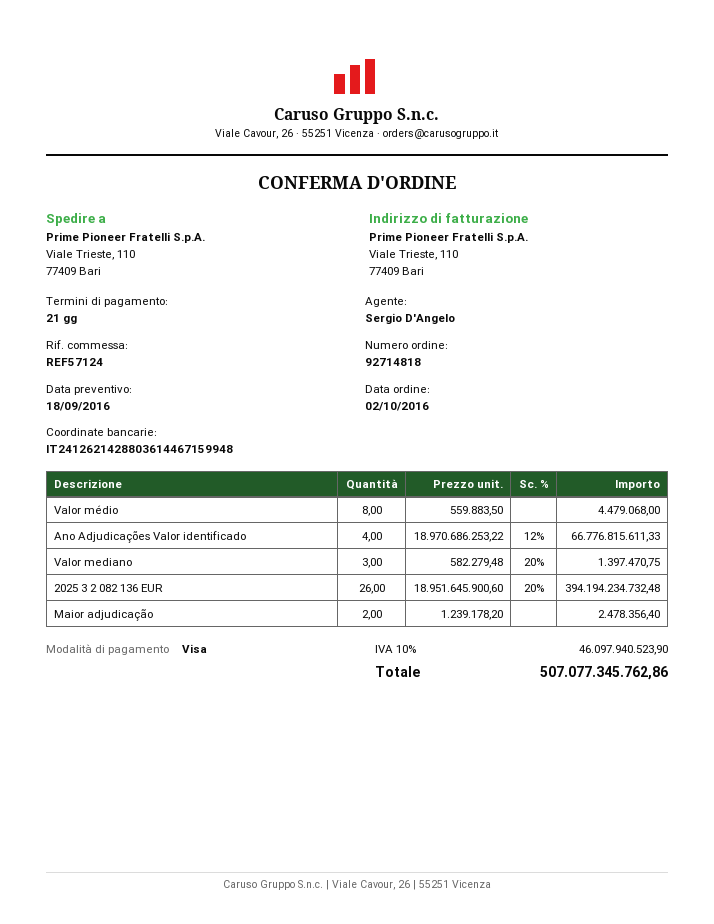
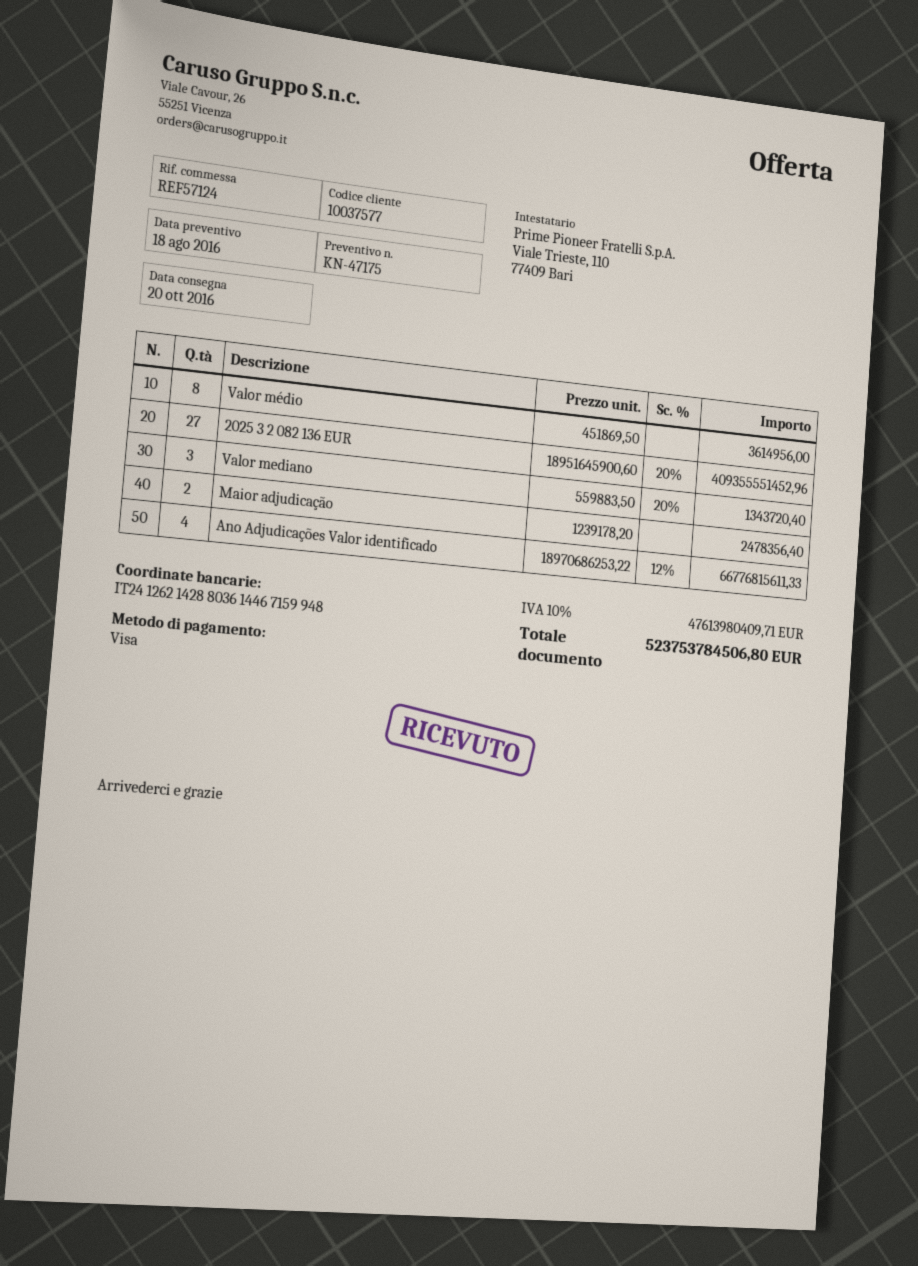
quote date: 2016-09-18 -> 2016-08-18
Valor médio: 8 x 559883.50 = 4479068.00 -> 8 x 451869.50 = 3614956.00
Valor mediano: 3 x 582279.48 - 20% = 1397470.75 -> 3 x 559883.50 - 20% = 1343720.40
2025 3 2 082 136 EUR: 26 x 18951645900.60 - 20% = 394194234732.48 -> 27 x 18951645900.60 - 20% = 409355551452.96
tax: 10% = 46097940523.90 -> 10% = 47613980409.71
total: 507077345762.86 -> 523753784506.80

